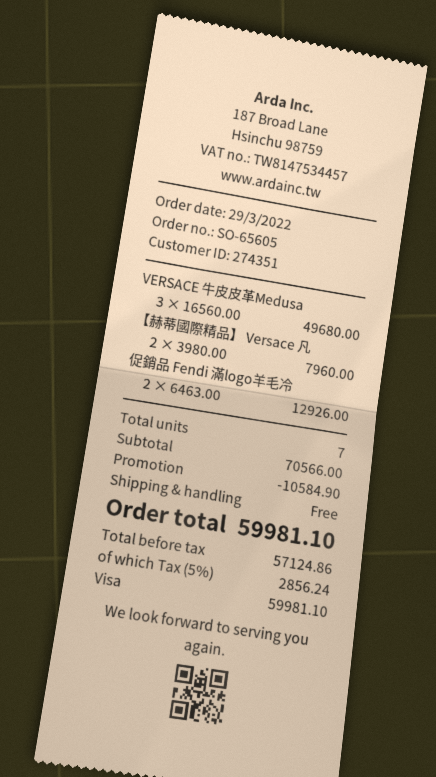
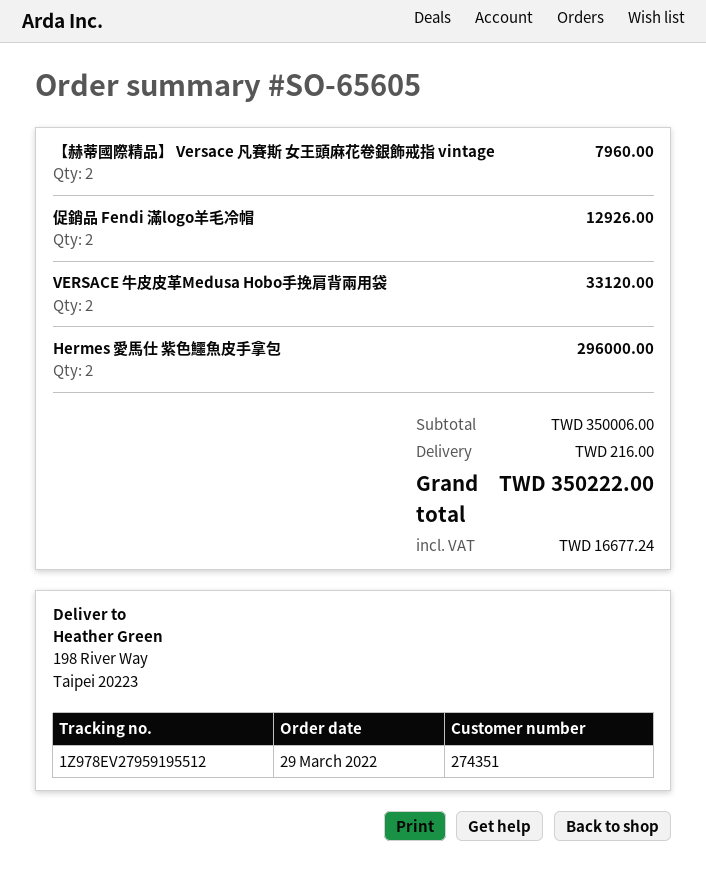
VERSACE 牛皮皮革Medusa: 3 for 49680.00 -> 2 for 33120.00
Hermes 愛馬仕 紫色鱷魚皮手拿包: none -> 2 for 296000.00
subtotal: 70566.00 -> 350006.00
discount: 10584.90 -> none
shipping: 0.00 -> 216.00
tax: 2856.24 -> 16677.24
total: 59981.10 -> 350222.00

